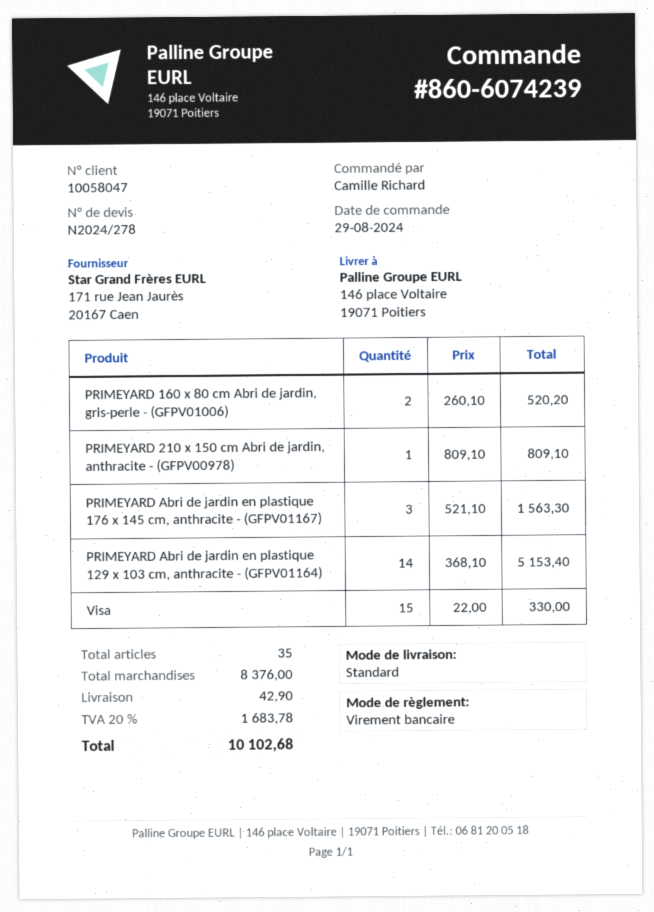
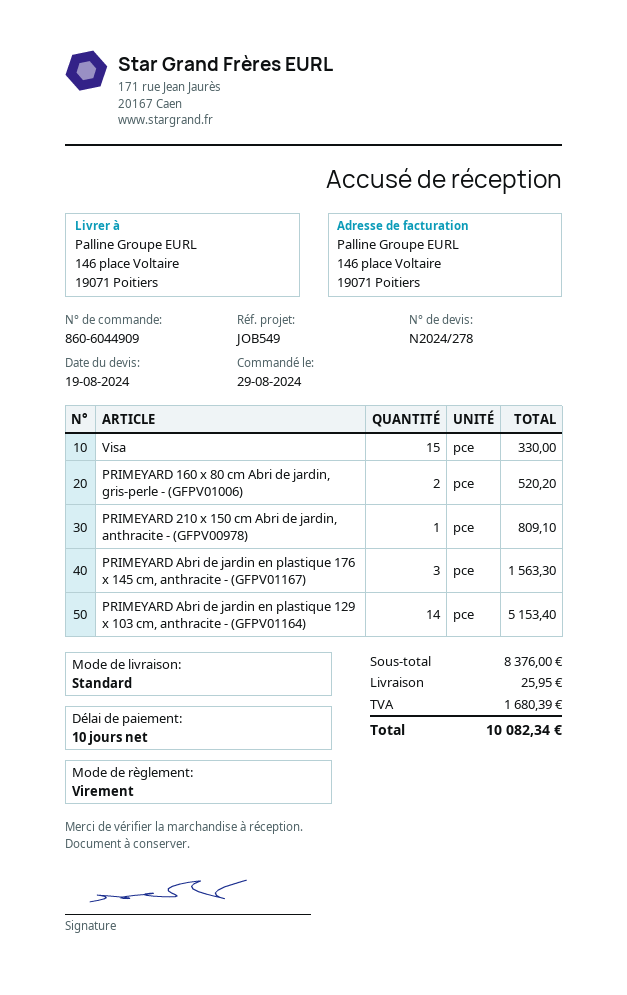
order number: 860-6074239 -> 860-6044909
shipping: 42.90 -> 25.95
tax: 1683.78 -> 1680.39
total: 10102.68 -> 10082.34

